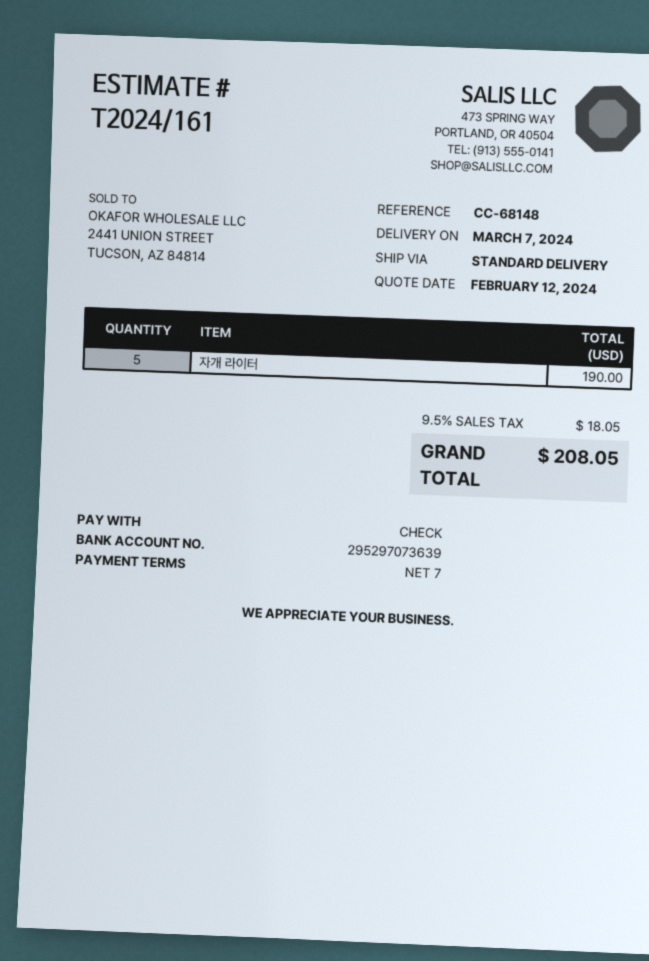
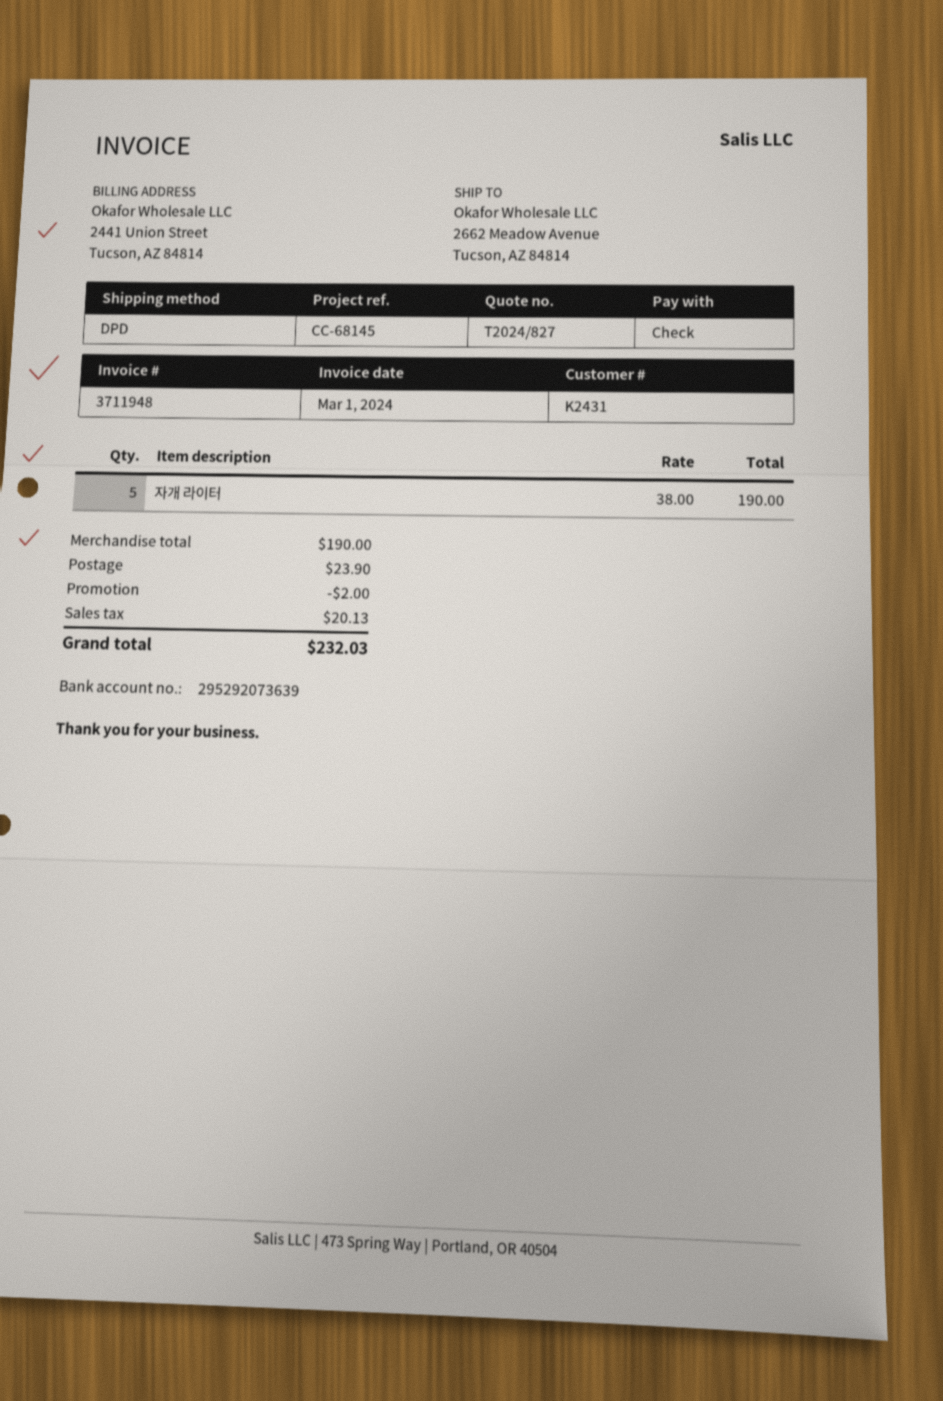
quote number: T2024/161 -> T2024/827
reference: CC-68148 -> CC-68145
bank account: 295297073639 -> 295292073639
shipping method: standard -> DPD
discount: none -> 2.00
shipping: none -> 23.90
tax: 18.05 -> 20.13
total: 208.05 -> 232.03

